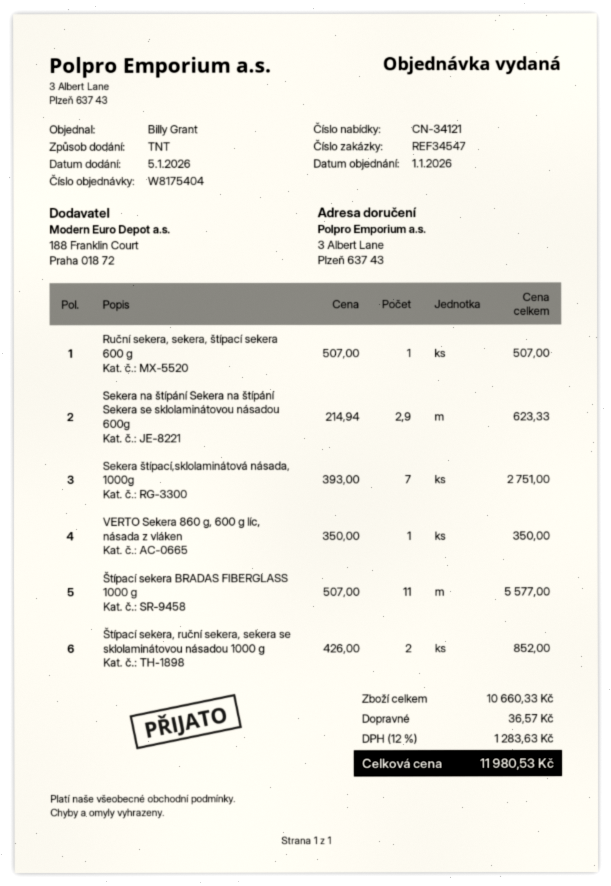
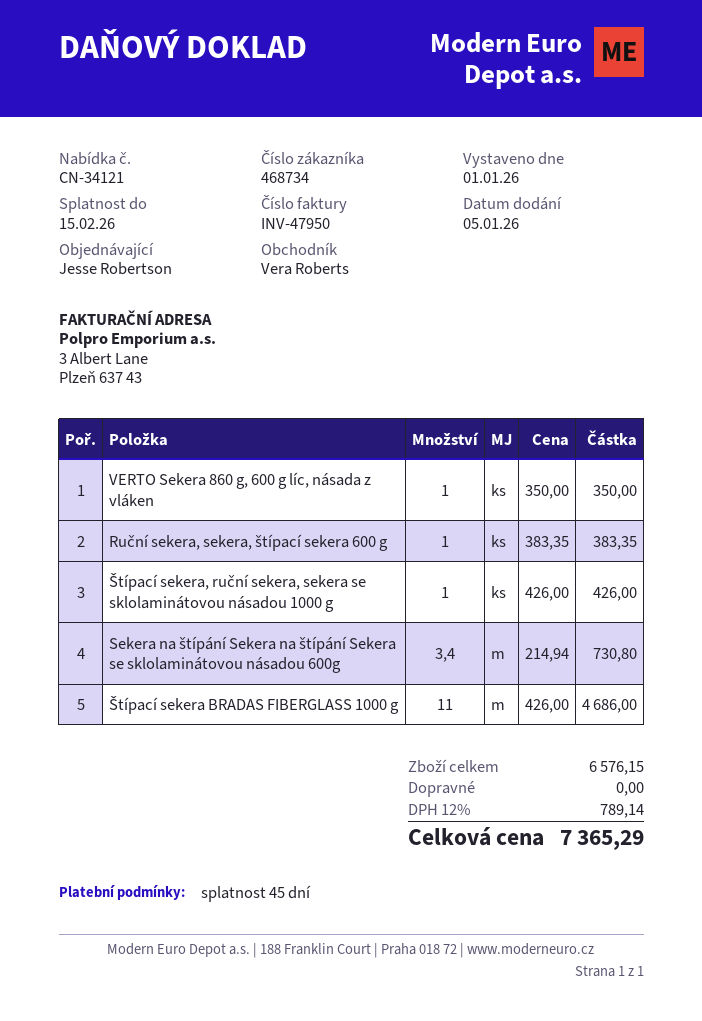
ordered by: Billy Grant -> Jesse Robertson
Ruční sekera, sekera, štípací sekera 600 g: 1 x 507.00 = 507.00 -> 1 x 383.35 = 383.35
Sekera na štípání Sekera na štípání Sekera se sklolaminátovou násadou 600g: 2.9 x 214.94 = 623.33 -> 3.4 x 214.94 = 730.80
Sekera štípací,sklolaminátová násada, 1000g: 7 x 393.00 = 2751.00 -> none
Štípací sekera BRADAS FIBERGLASS 1000 g: 11 x 507.00 = 5577.00 -> 11 x 426.00 = 4686.00
Štípací sekera, ruční sekera, sekera se sklolaminátovou násadou 1000 g: 2 x 426.00 = 852.00 -> 1 x 426.00 = 426.00
subtotal: 10660.33 -> 6576.15
shipping: 36.57 -> 0.00
tax: 12% = 1283.63 -> 12% = 789.14
total: 11980.53 -> 7365.29

